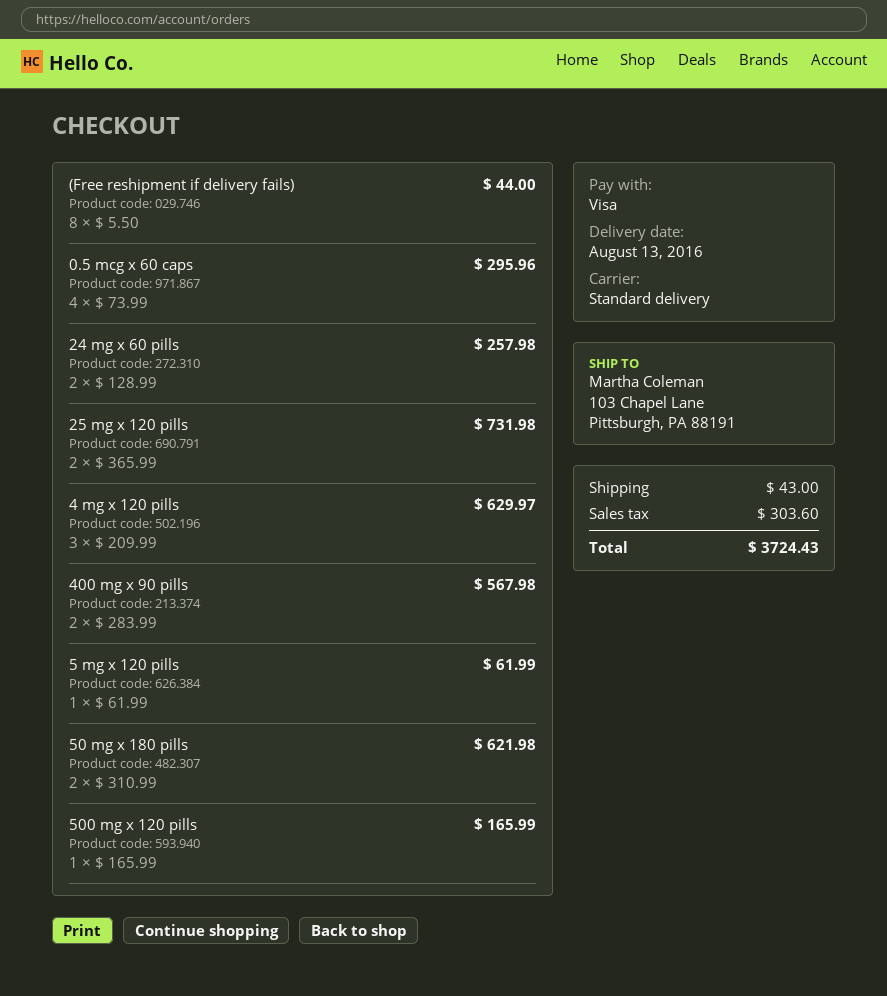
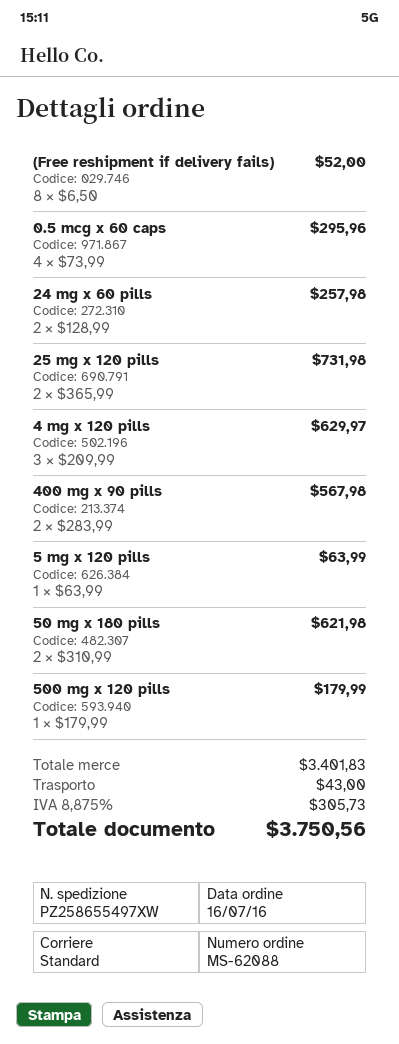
(Free reshipment if delivery fails): 8 x 5.50 = 44.00 -> 8 x 6.50 = 52.00
5 mg x 120 pills: 1 x 61.99 = 61.99 -> 1 x 63.99 = 63.99
500 mg x 120 pills: 1 x 165.99 = 165.99 -> 1 x 179.99 = 179.99
tax: 303.60 -> 305.73
total: 3724.43 -> 3750.56

